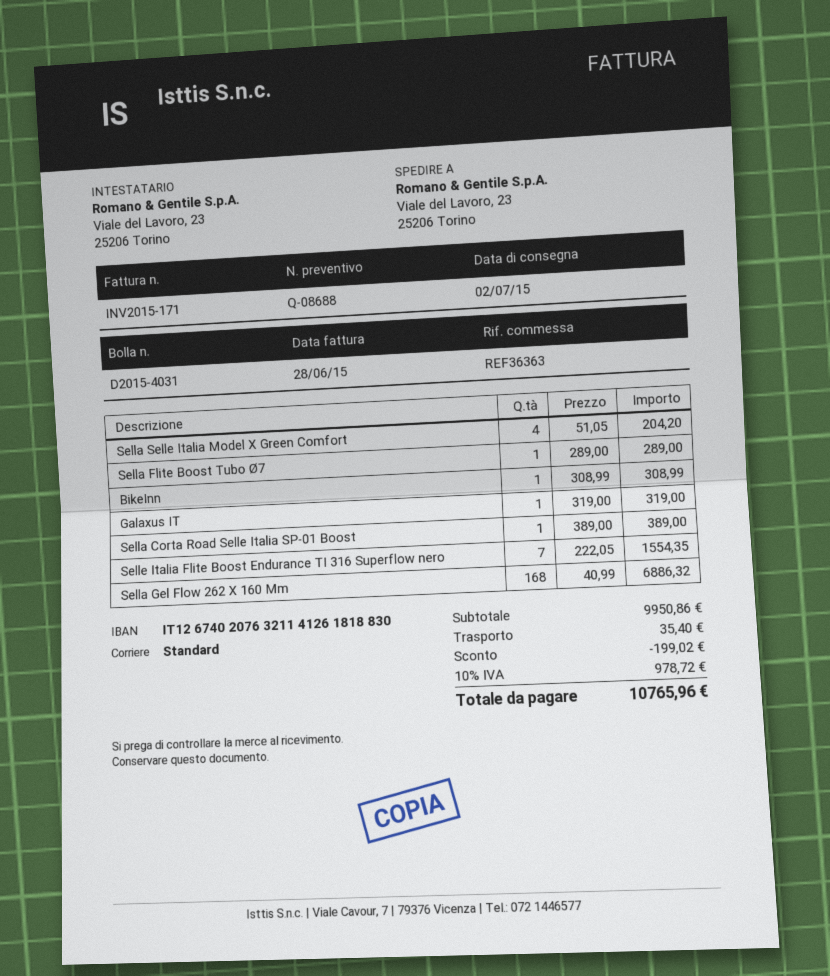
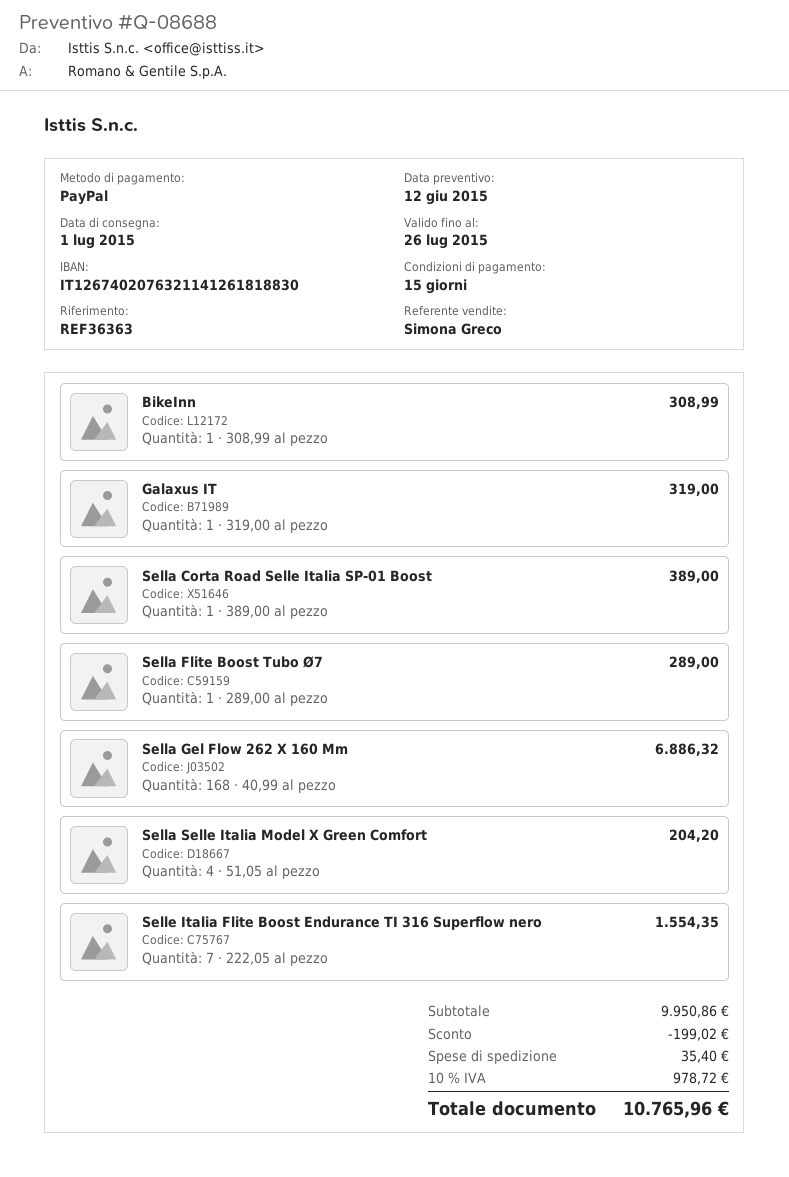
delivery date: 2015-07-02 -> 2015-07-01

